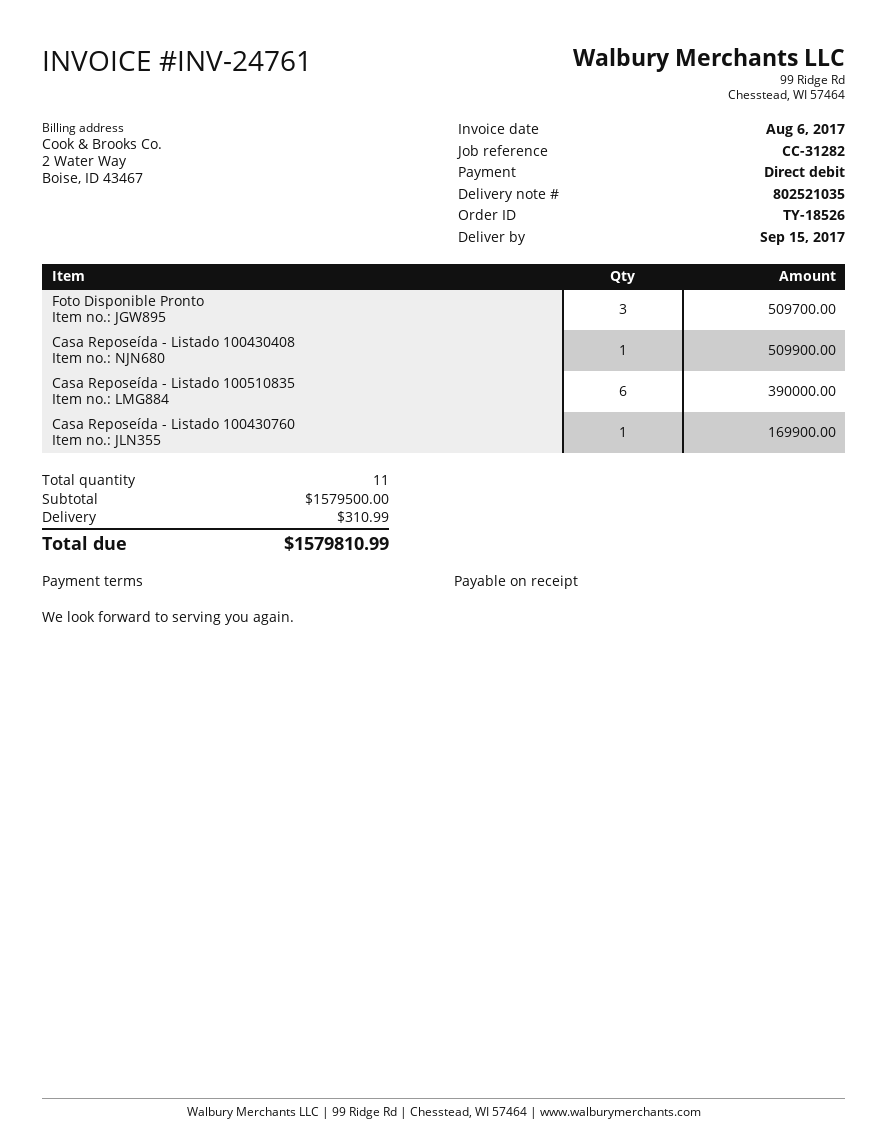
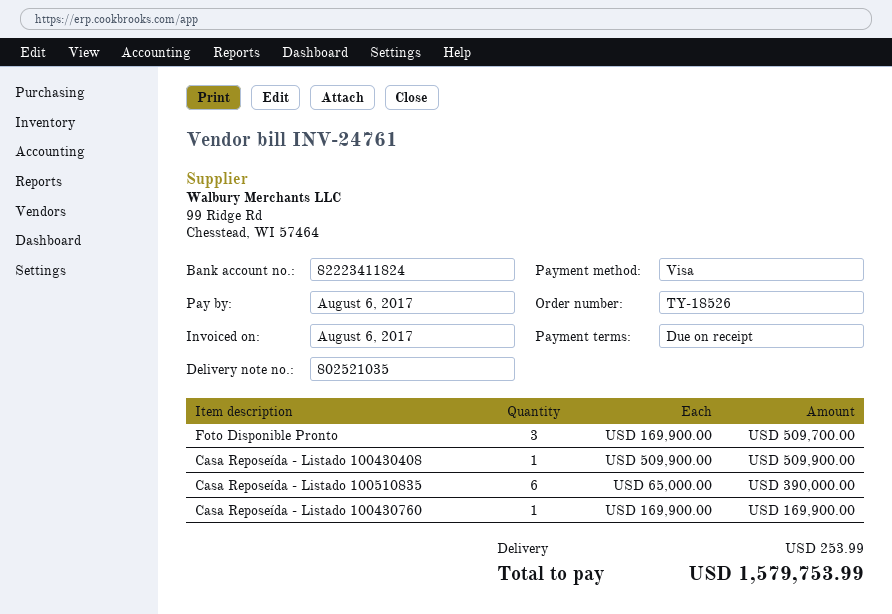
payment method: direct debit -> Visa
shipping: 310.99 -> 253.99
total: 1579810.99 -> 1579753.99

